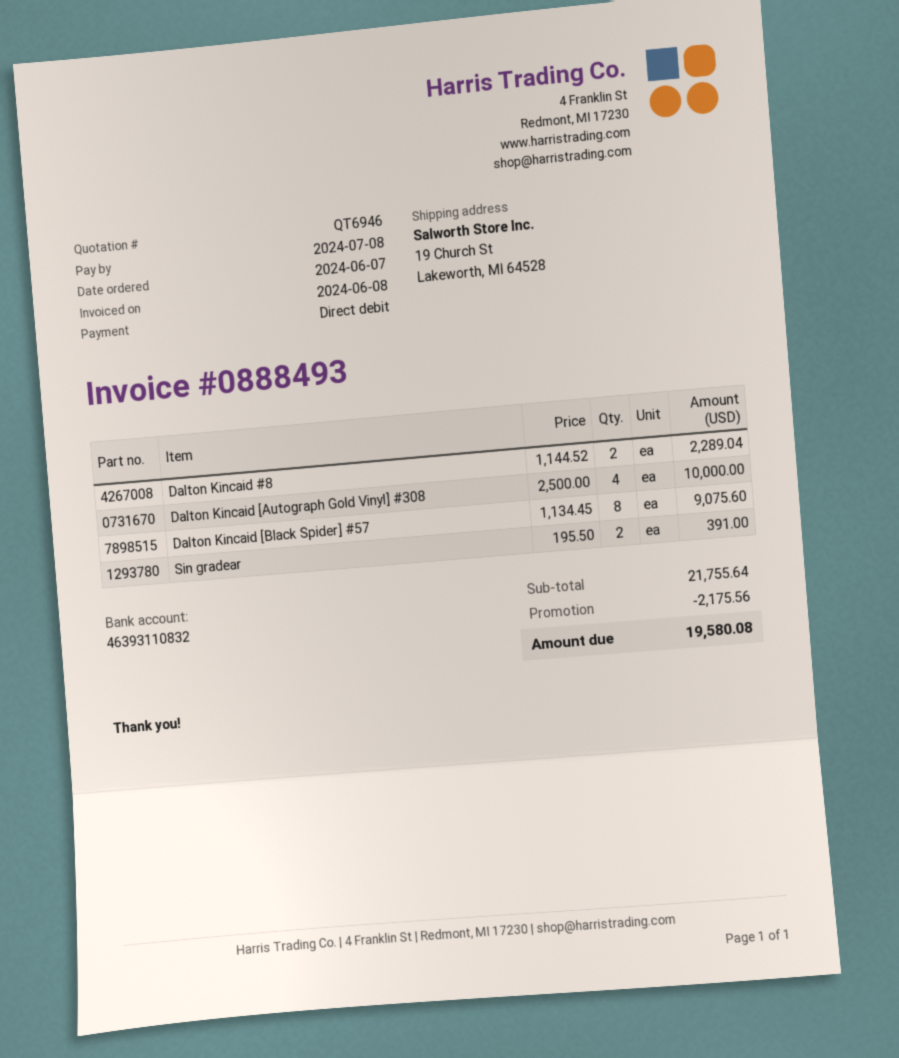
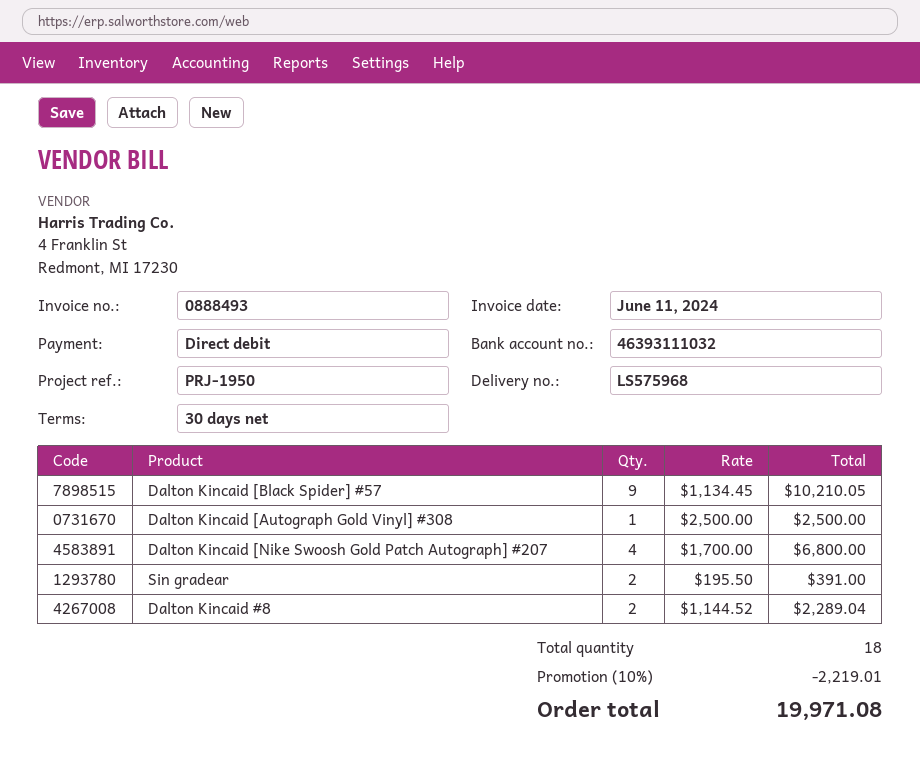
invoice date: 2024-06-08 -> 2024-06-11
bank account: 46393110832 -> 46393111032
Dalton Kincaid [Autograph Gold Vinyl] #308: 4 x 2500.00 = 10000.00 -> 1 x 2500.00 = 2500.00
Dalton Kincaid [Black Spider] #57: 8 x 1134.45 = 9075.60 -> 9 x 1134.45 = 10210.05
Dalton Kincaid [Nike Swoosh Gold Patch Autograph] #207: none -> 4 x 1700.00 = 6800.00
discount: 2175.56 -> 2219.01
total: 19580.08 -> 19971.08

